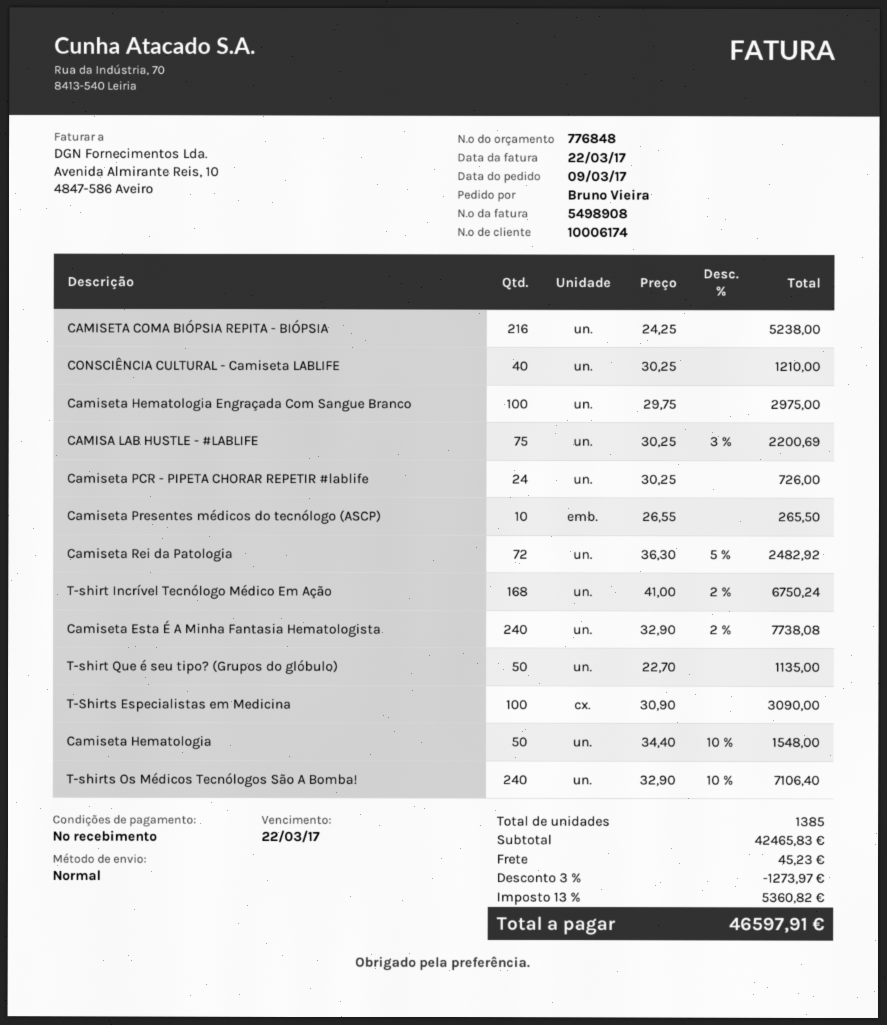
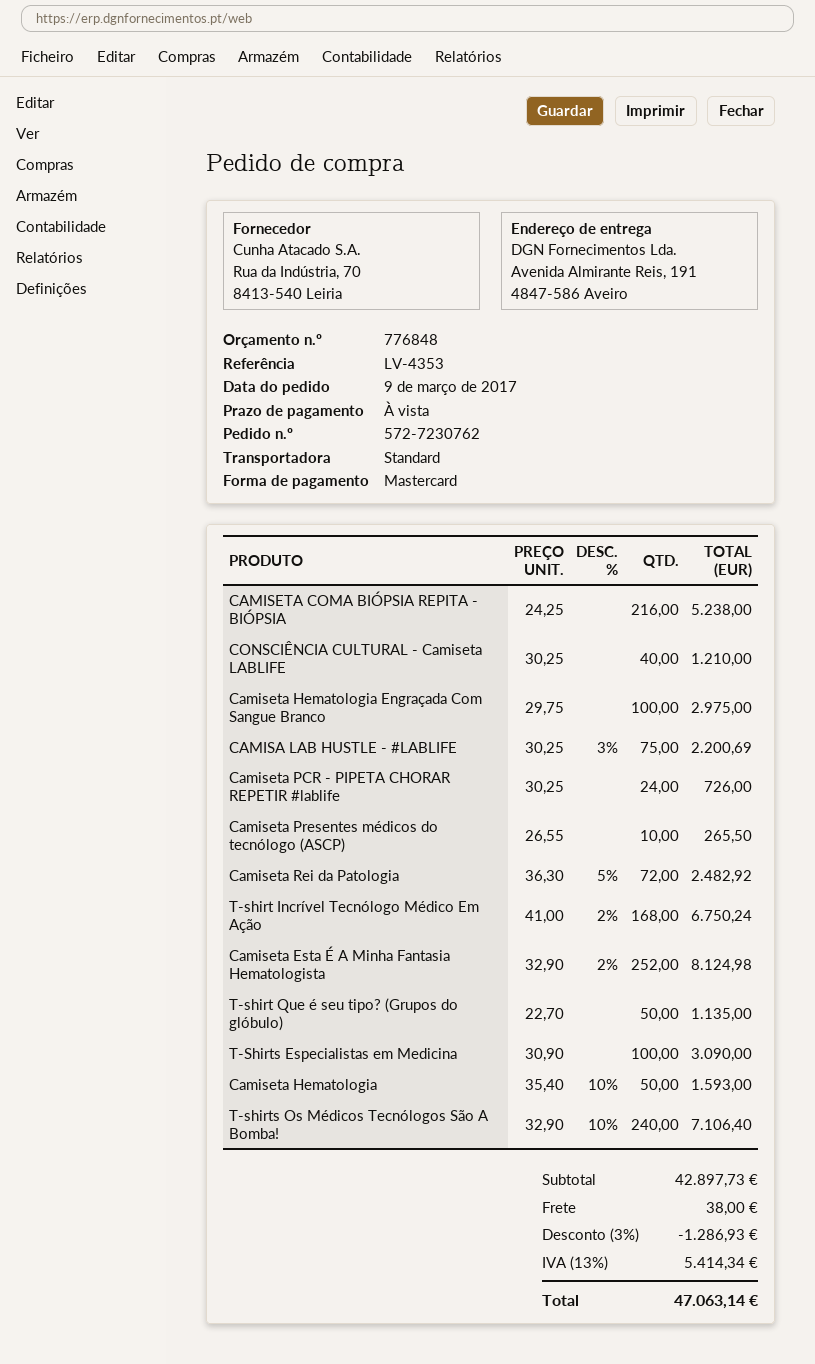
Camiseta Esta É A Minha Fantasia Hematologista: 240 x 32.90 - 2% = 7738.08 -> 252 x 32.90 - 2% = 8124.98
Camiseta Hematologia: 50 x 34.40 - 10% = 1548.00 -> 50 x 35.40 - 10% = 1593.00
subtotal: 42465.83 -> 42897.73
discount: 3% = 1273.97 -> 3% = 1286.93
shipping: 45.23 -> 38.00
tax: 13% = 5360.82 -> 13% = 5414.34
total: 46597.91 -> 47063.14

